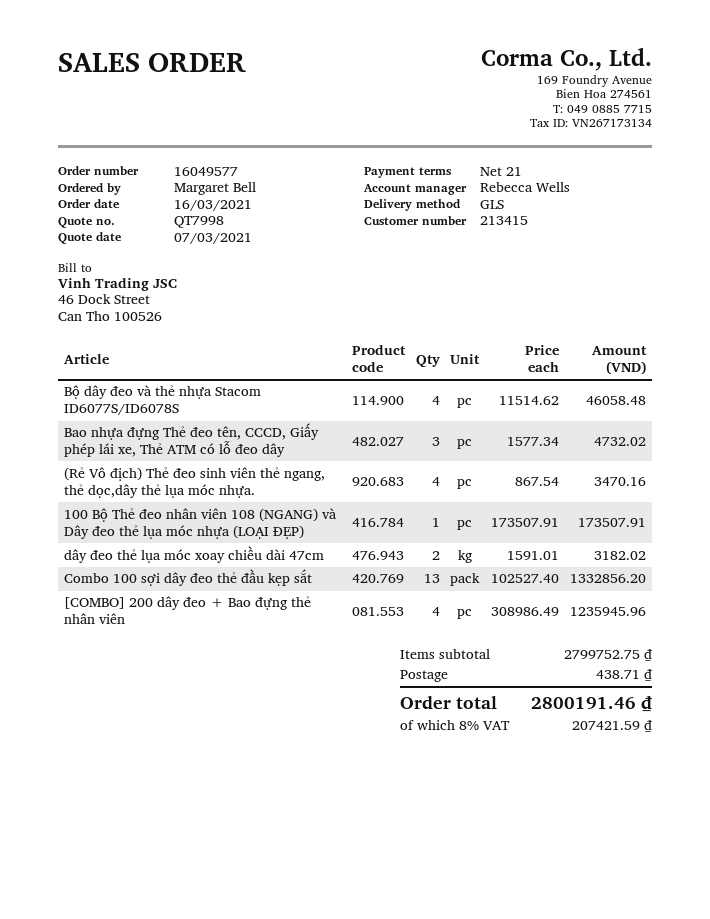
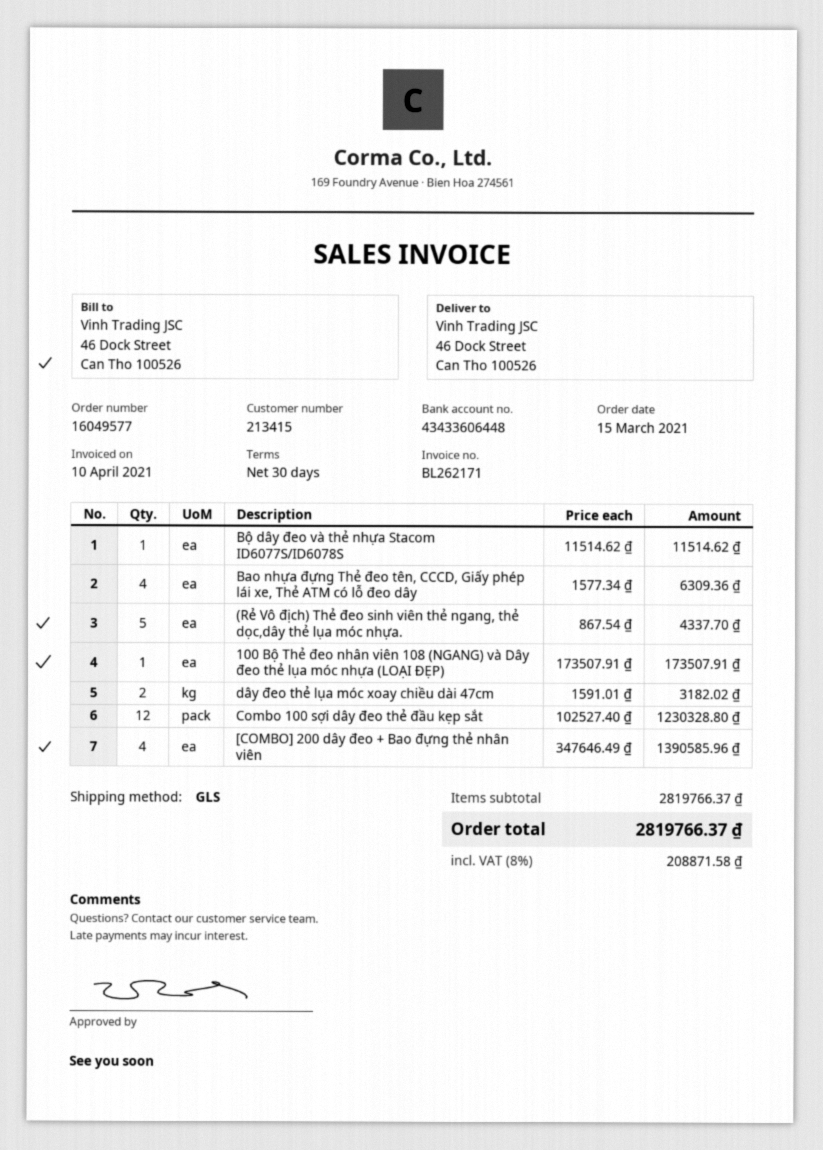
order date: 2021-03-16 -> 2021-03-15
payment terms: 21 days -> 30 days
Bộ dây đeo và thẻ nhựa Stacom ID6077S/ID6078S: 4 x 11514.62 = 46058.48 -> 1 x 11514.62 = 11514.62
Bao nhựa đựng Thẻ đeo tên, CCCD, Giấy phép lái xe, Thẻ ATM có lỗ đeo dây: 3 x 1577.34 = 4732.02 -> 4 x 1577.34 = 6309.36
(Rẻ Vô địch) Thẻ đeo sinh viên thẻ ngang, thẻ dọc,dây thẻ lụa móc nhựa.: 4 x 867.54 = 3470.16 -> 5 x 867.54 = 4337.70
Combo 100 sợi dây đeo thẻ đầu kẹp sắt: 13 x 102527.40 = 1332856.20 -> 12 x 102527.40 = 1230328.80
[COMBO] 200 dây đeo + Bao đựng thẻ nhân viên: 4 x 308986.49 = 1235945.96 -> 4 x 347646.49 = 1390585.96
subtotal: 2799752.75 -> 2819766.37
shipping: 438.71 -> none
tax: 8% = 207421.59 -> 8% = 208871.58
total: 2800191.46 -> 2819766.37

